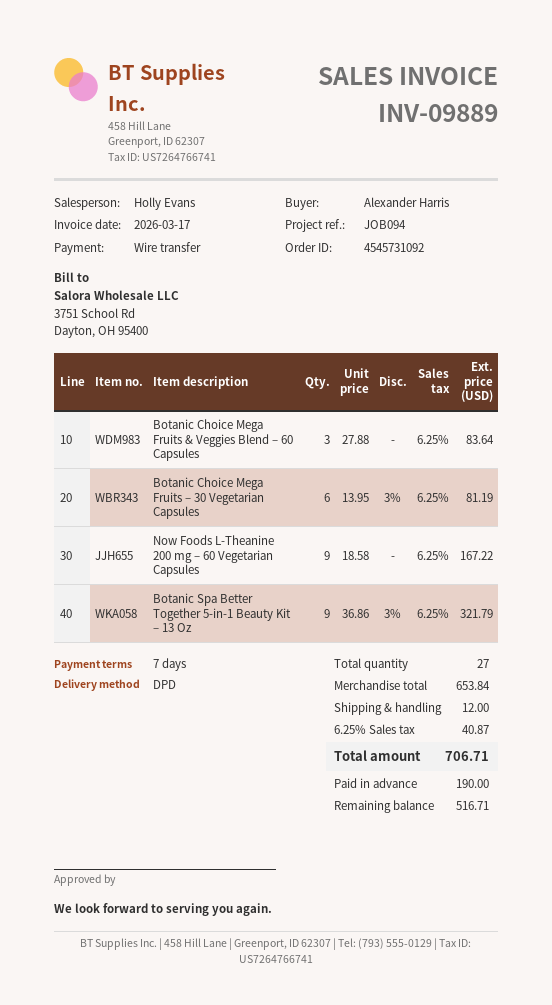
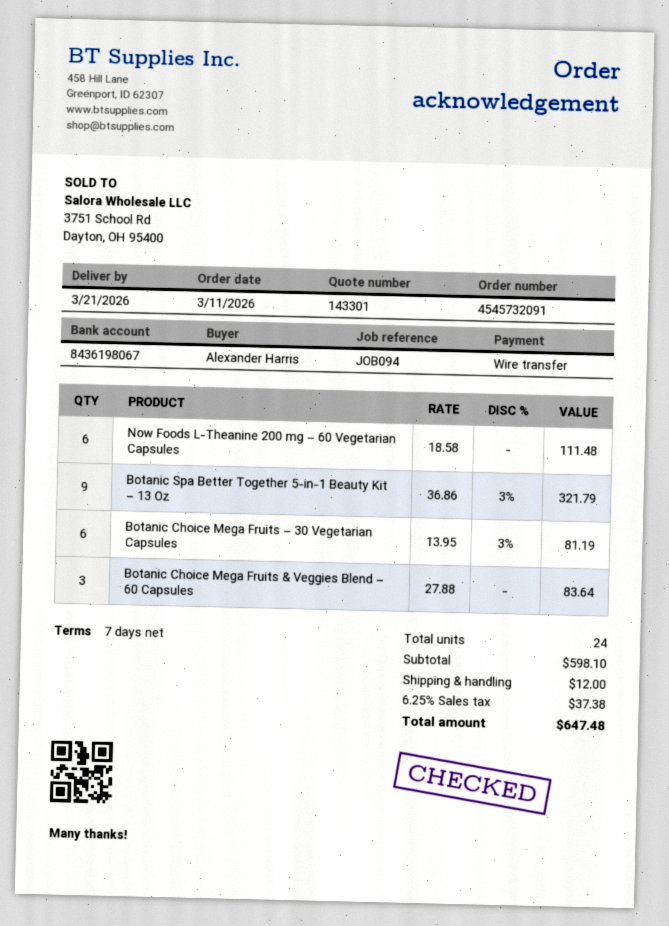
order number: 4545731092 -> 4545732091
Now Foods L-Theanine 200 mg – 60 Vegetarian Capsules: 9 x 18.58 = 167.22 -> 6 x 18.58 = 111.48
total quantity: 27 -> 24
subtotal: 653.84 -> 598.10
tax: 6.25% = 40.87 -> 6.25% = 37.38
total: 706.71 -> 647.48

